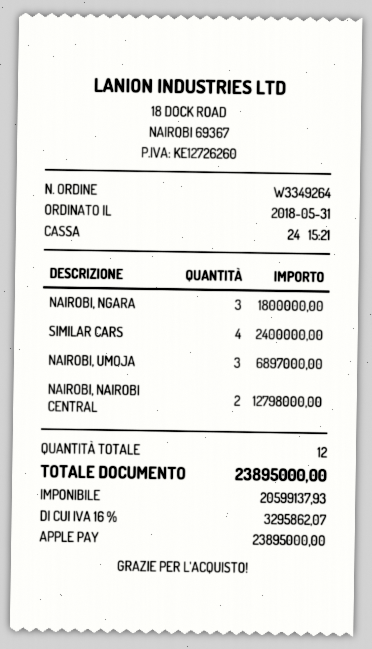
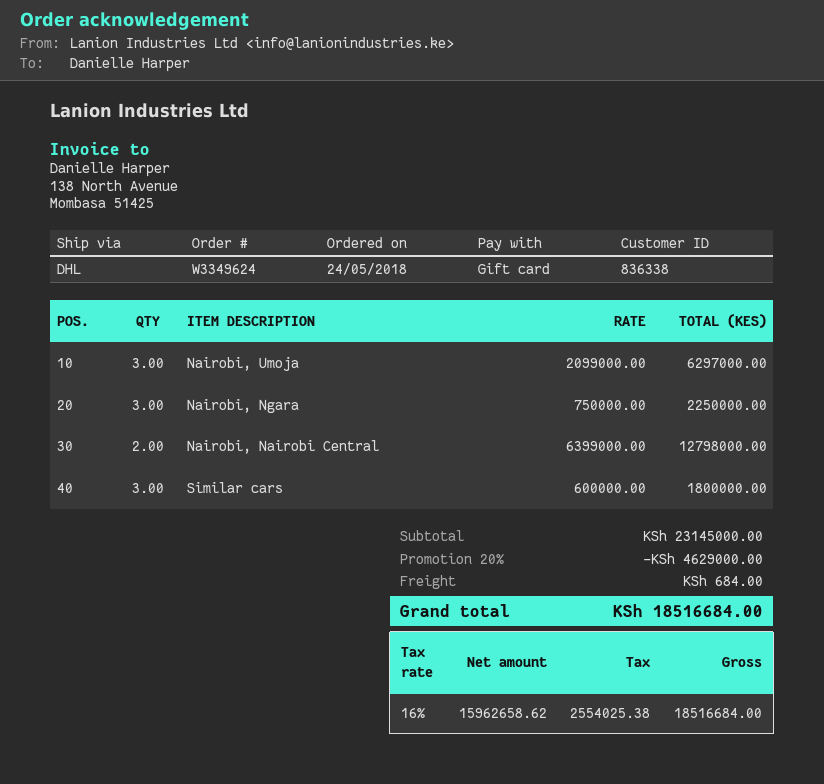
order number: W3349264 -> W3349624
order date: 2018-05-31 -> 2018-05-24
payment method: Apple Pay -> gift card
NAIROBI, NGARA: 3 for 1800000.00 -> 3 for 2250000.00
SIMILAR CARS: 4 for 2400000.00 -> 3 for 1800000.00
NAIROBI, UMOJA: 3 for 6897000.00 -> 3 for 6297000.00
discount: none -> 20% = 4629000.00
shipping: none -> 684.00
net: 20599137.93 -> 15962658.62
tax: 16% = 3295862.07 -> 16% = 2554025.38
total: 23895000.00 -> 18516684.00

